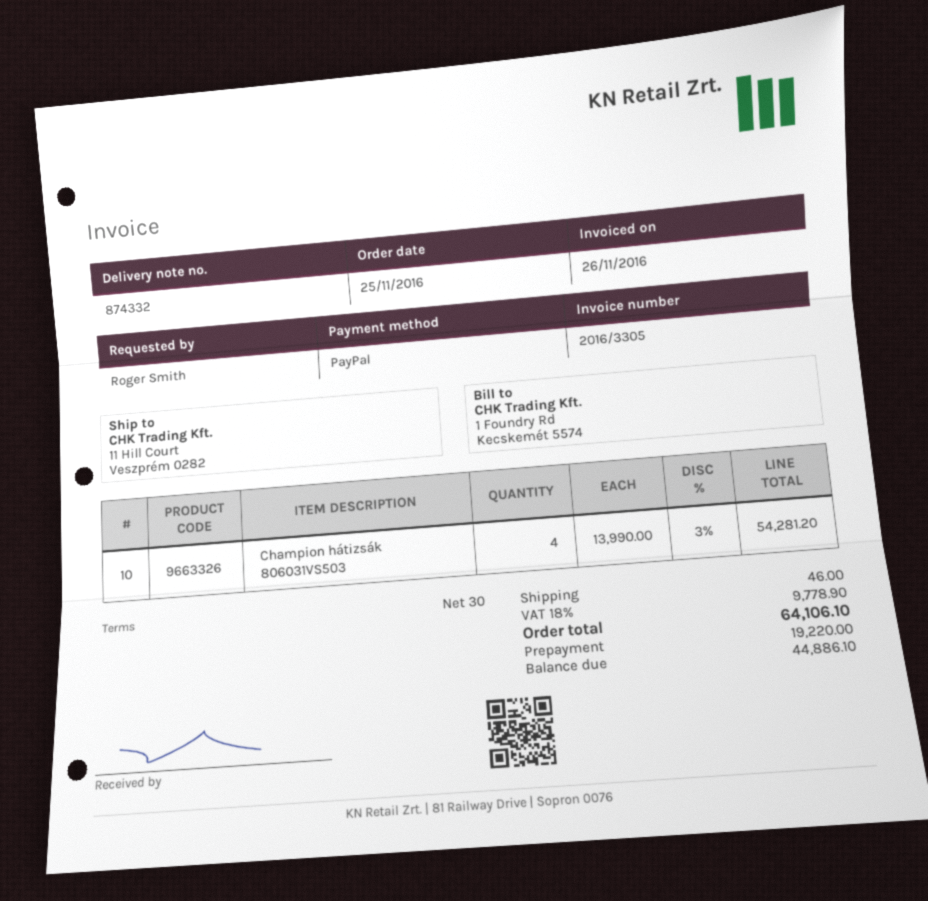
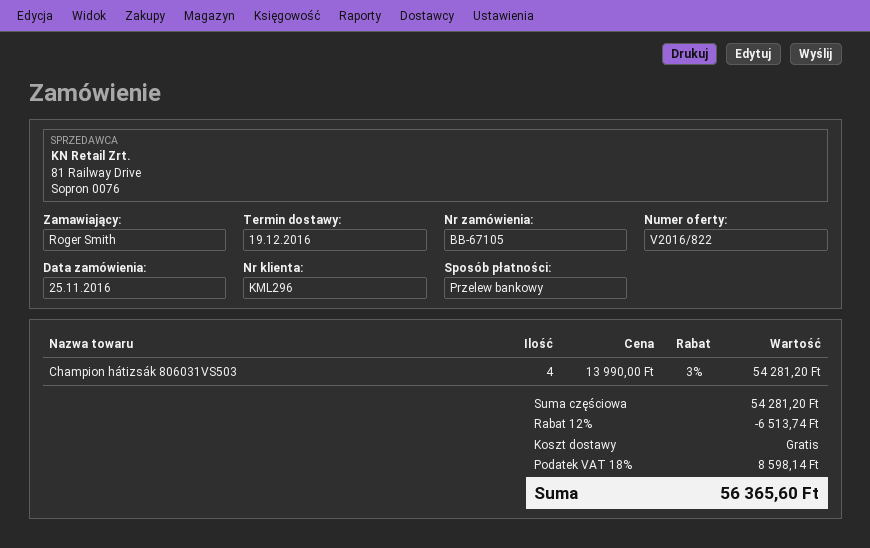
payment method: PayPal -> bank transfer
discount: none -> 12% = 6513.74
shipping: 46.00 -> 0.00
tax: 18% = 9778.90 -> 18% = 8598.14
total: 64106.10 -> 56365.60

